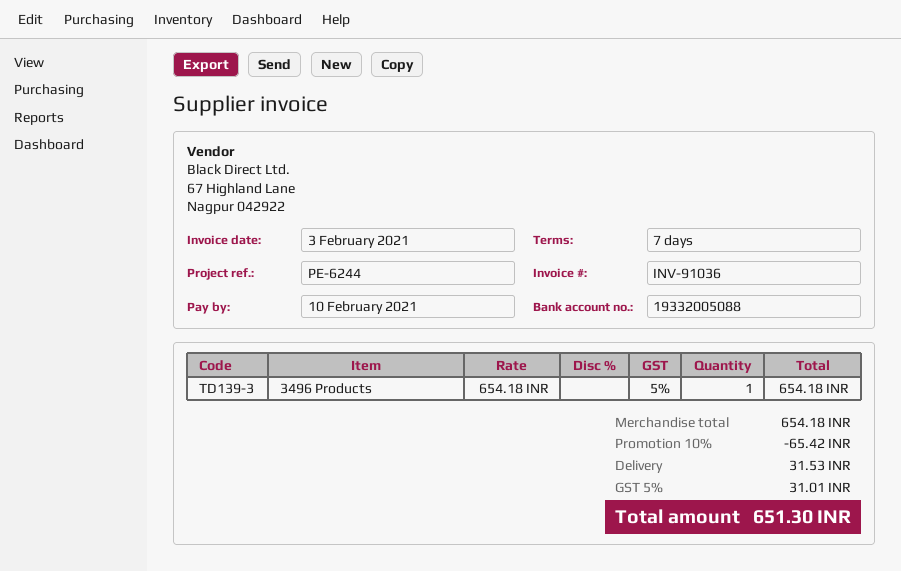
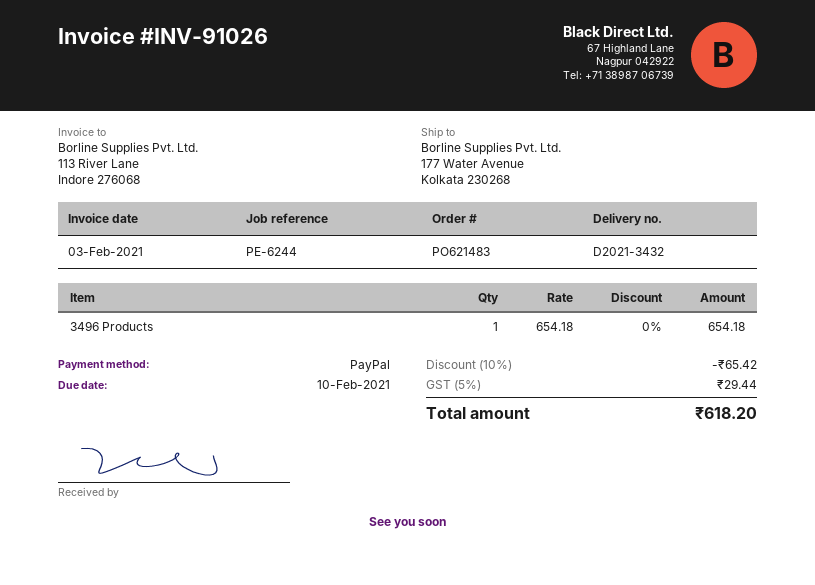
invoice number: INV-91036 -> INV-91026
shipping: 31.53 -> none
tax: 5% = 31.01 -> 5% = 29.44
total: 651.30 -> 618.20

